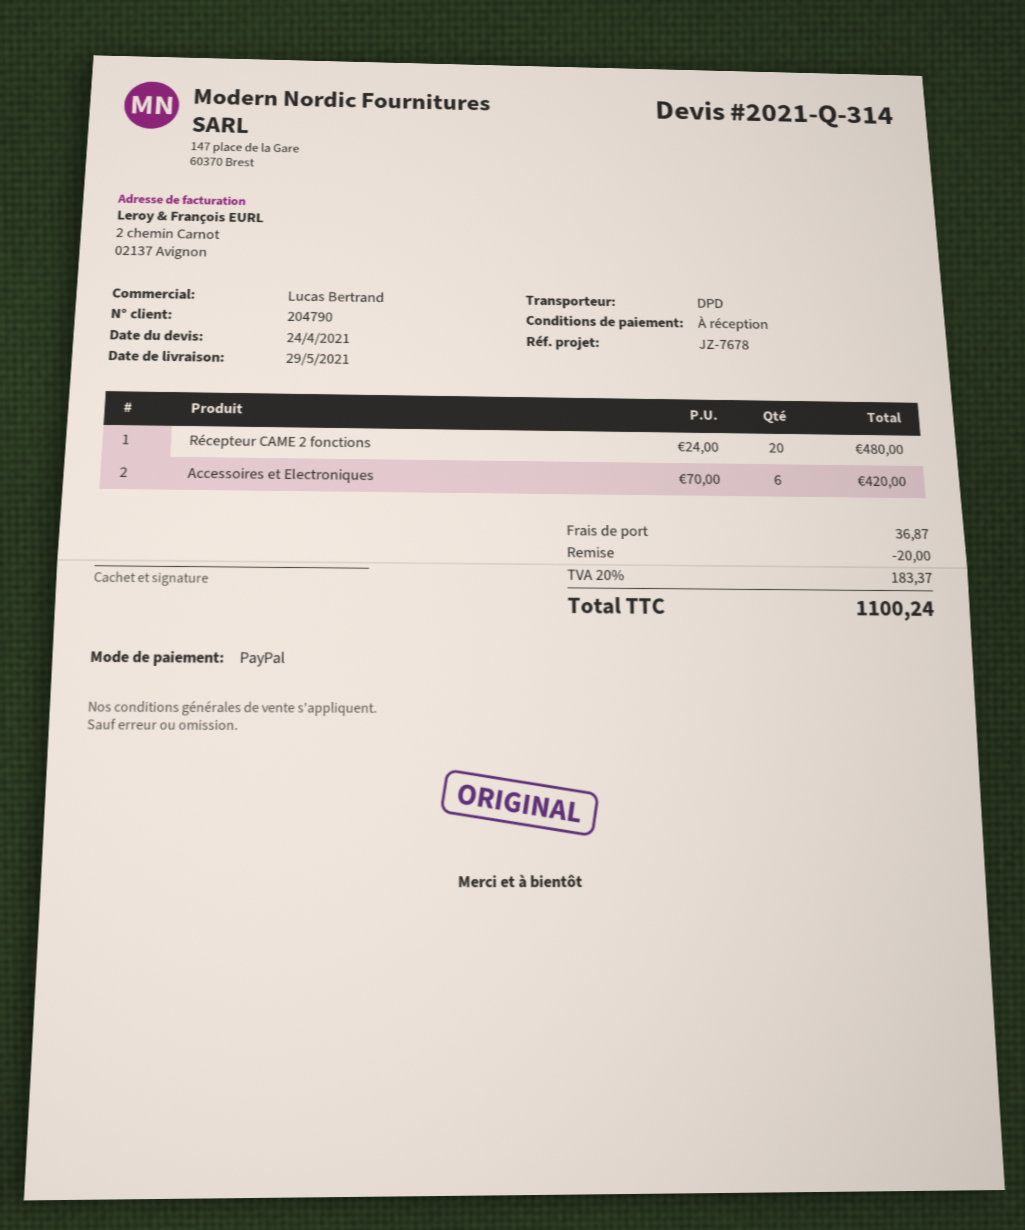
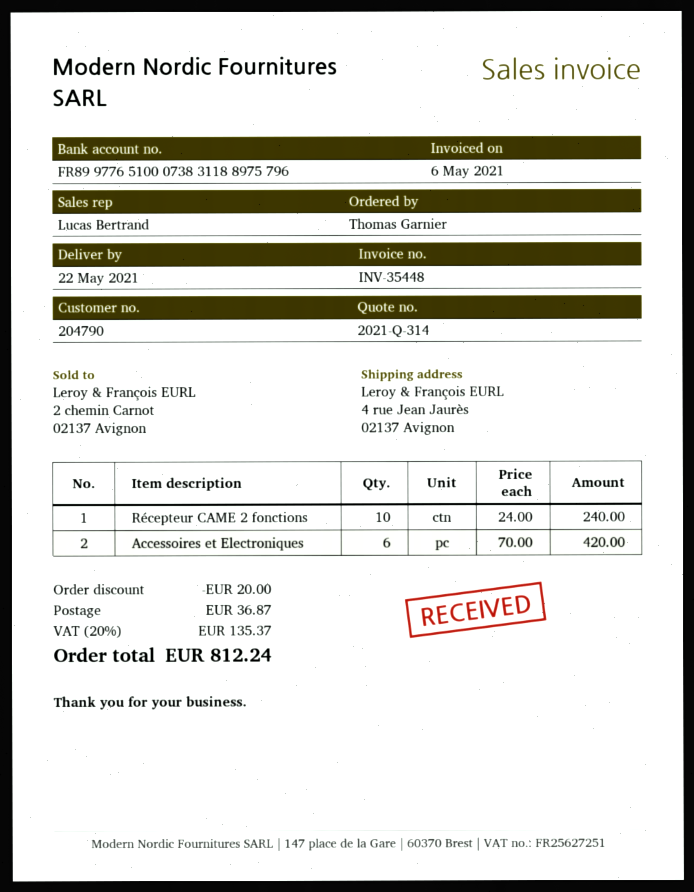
delivery date: 2021-05-29 -> 2021-05-22
Récepteur CAME 2 fonctions: 20 x 24.00 = 480.00 -> 10 x 24.00 = 240.00
tax: 20% = 183.37 -> 20% = 135.37
total: 1100.24 -> 812.24

